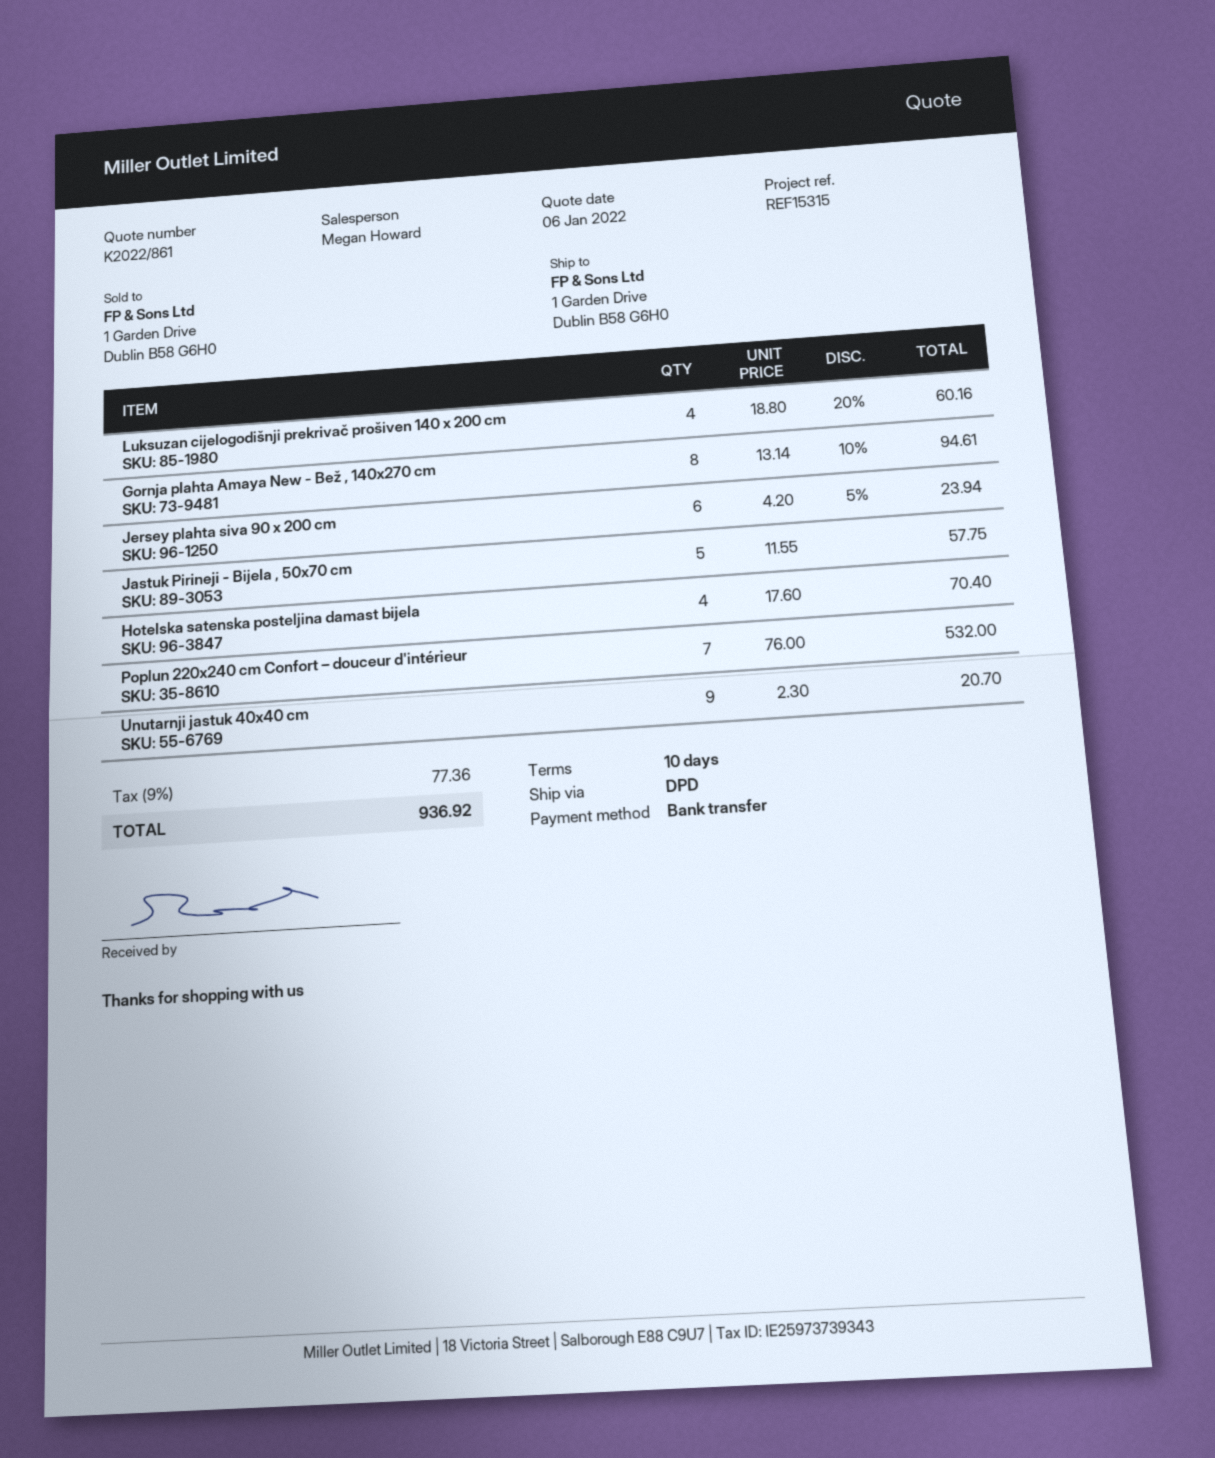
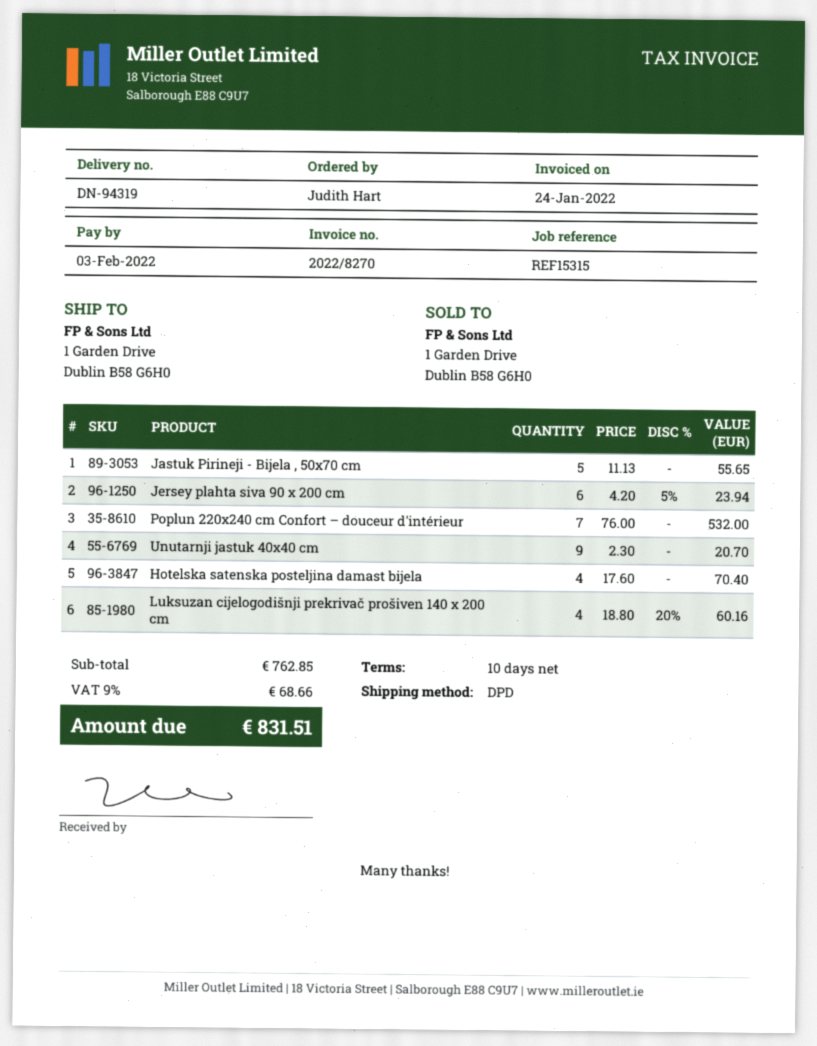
Gornja plahta Amaya New - Bež , 140x270 cm: 8 x 13.14 - 10% = 94.61 -> none
Jastuk Pirineji - Bijela , 50x70 cm: 5 x 11.55 = 57.75 -> 5 x 11.13 = 55.65
tax: 9% = 77.36 -> 9% = 68.66
total: 936.92 -> 831.51

